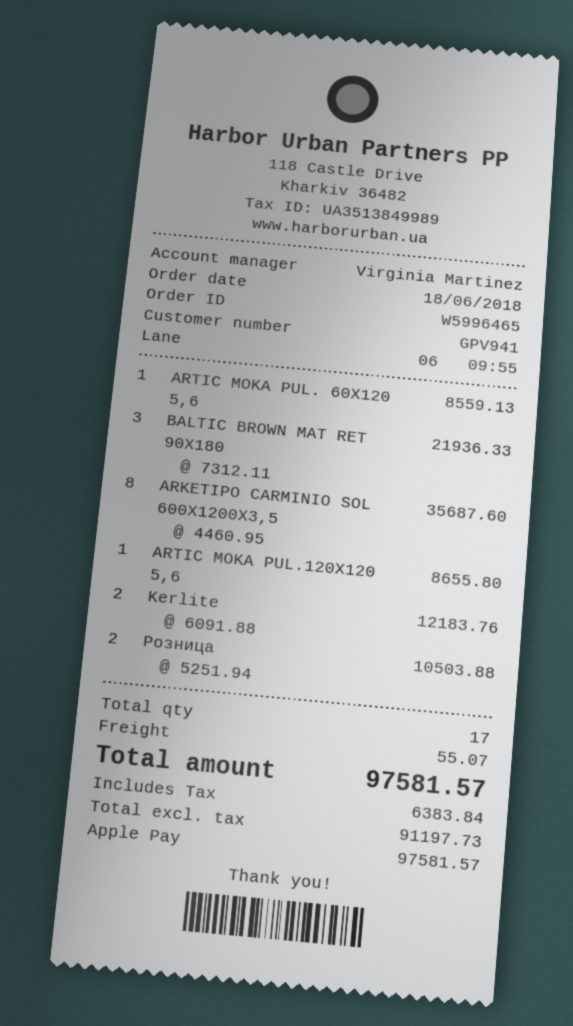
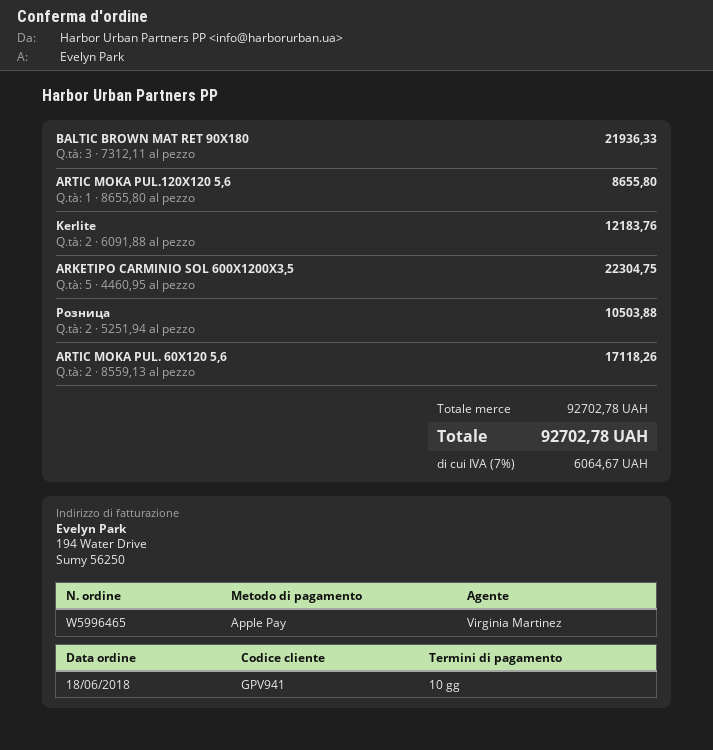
ARTIC MOKA PUL. 60X120 5,6: 1 x 8559.13 = 8559.13 -> 2 x 8559.13 = 17118.26
ARKETIPO CARMINIO SOL 600X1200X3,5: 8 x 4460.95 = 35687.60 -> 5 x 4460.95 = 22304.75
shipping: 55.07 -> none
tax: 6383.84 -> 6064.67
total: 97581.57 -> 92702.78

